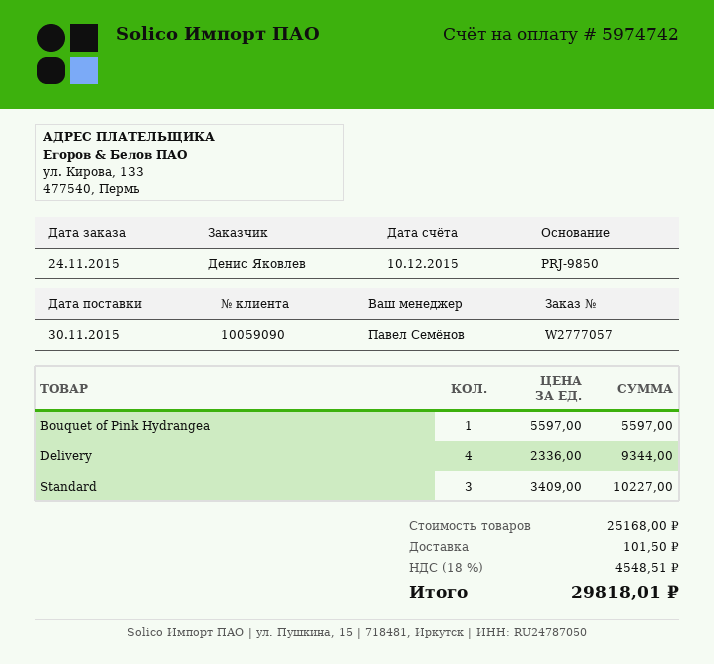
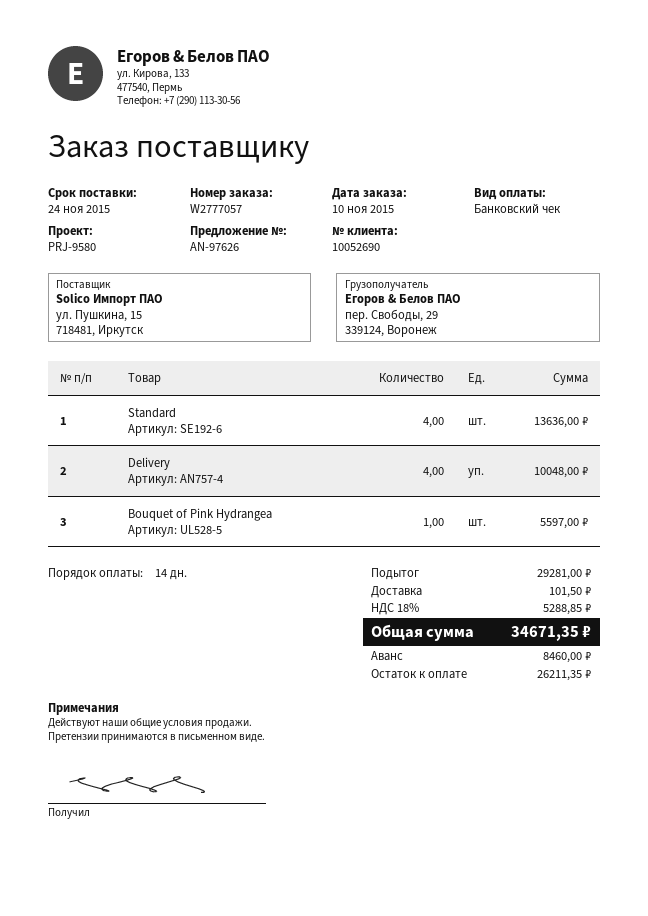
order date: 2015-11-24 -> 2015-11-10
delivery date: 2015-11-30 -> 2015-11-24
customer number: 10059090 -> 10052690
reference: PRJ-9850 -> PRJ-9580
Delivery: 4 for 9344.00 -> 4 for 10048.00
Standard: 3 for 10227.00 -> 4 for 13636.00
subtotal: 25168.00 -> 29281.00
tax: 18% = 4548.51 -> 18% = 5288.85
total: 29818.01 -> 34671.35

